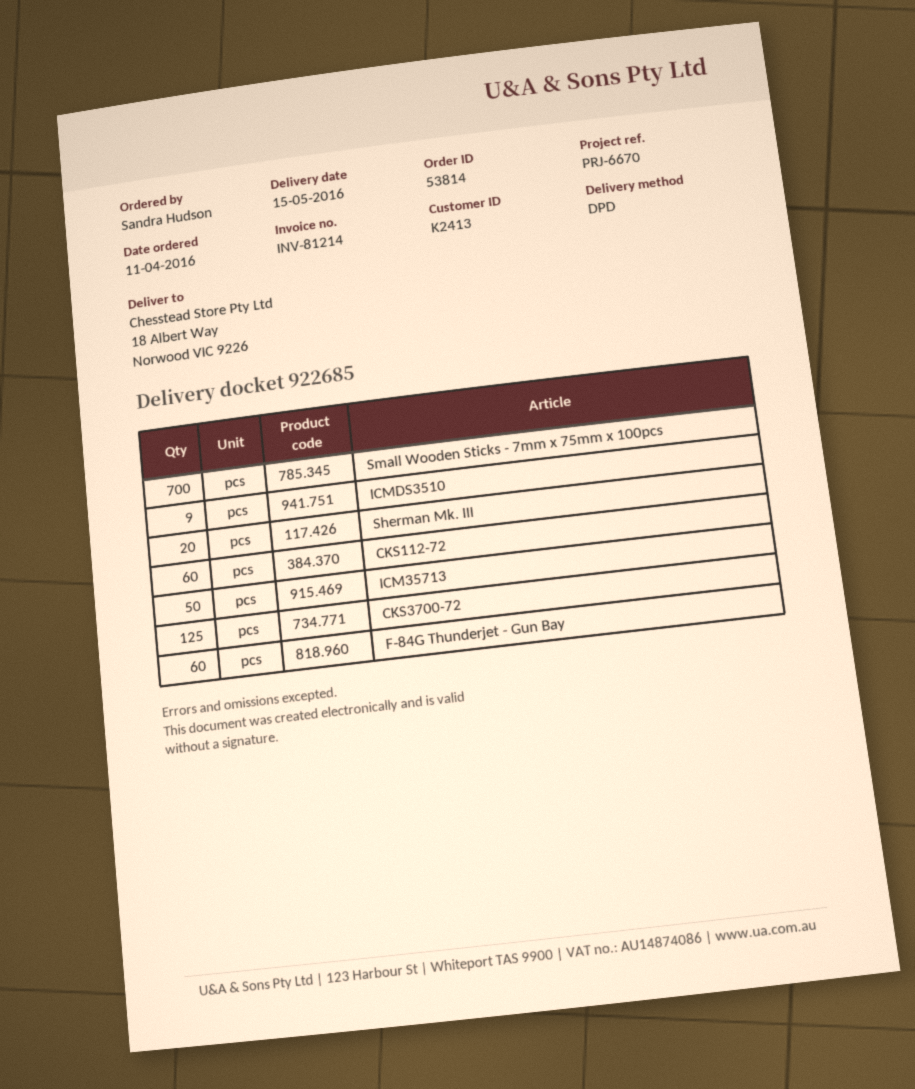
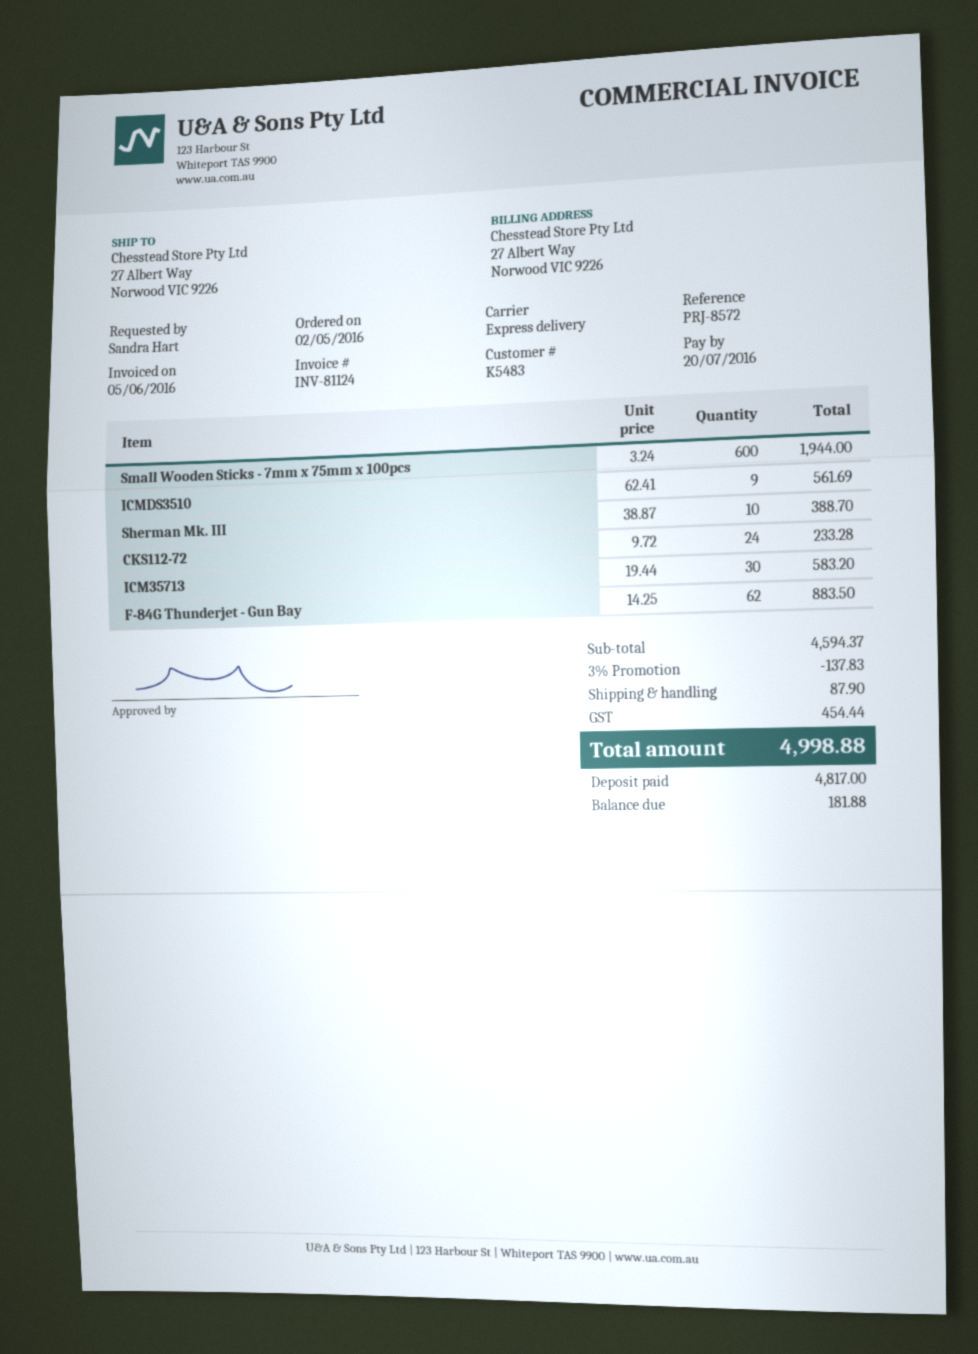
order date: 2016-04-11 -> 2016-05-02
invoice number: INV-81214 -> INV-81124
customer number: K2413 -> K5483
reference: PRJ-6670 -> PRJ-8572
ordered by: Sandra Hudson -> Sandra Hart
shipping method: DPD -> express
ship to: 18 Albert Way, Norwood VIC 9226 -> 27 Albert Way, Norwood VIC 9226
Small Wooden Sticks - 7mm x 75mm x 100pcs: 700 -> 600
Sherman Mk. III: 20 -> 10
CKS112-72: 60 -> 24
ICM35713: 50 -> 30
CKS3700-72: 125 -> none
F-84G Thunderjet - Gun Bay: 60 -> 62

